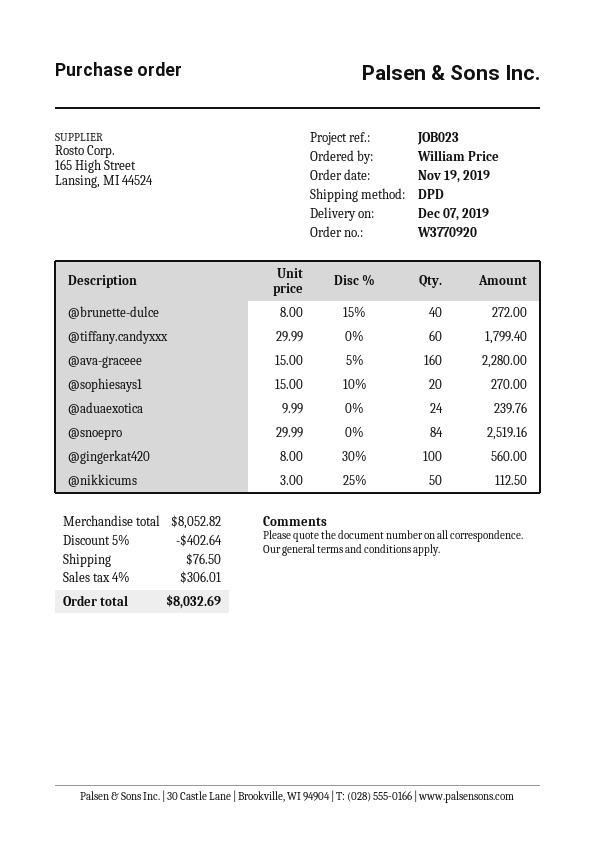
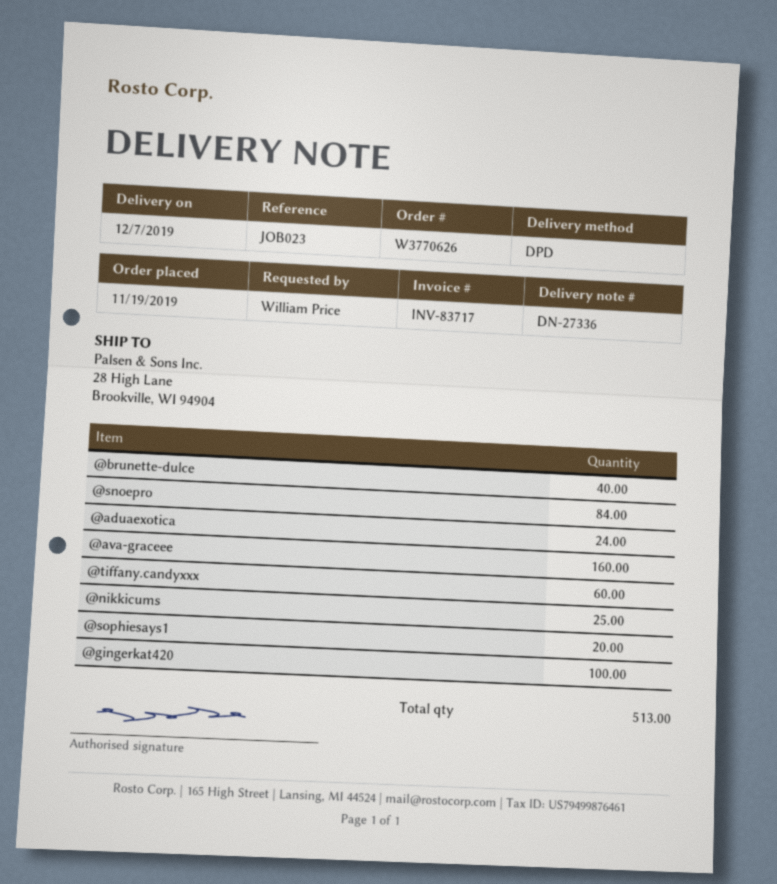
order number: W3770920 -> W3770626
@nikkicums: 50 -> 25

